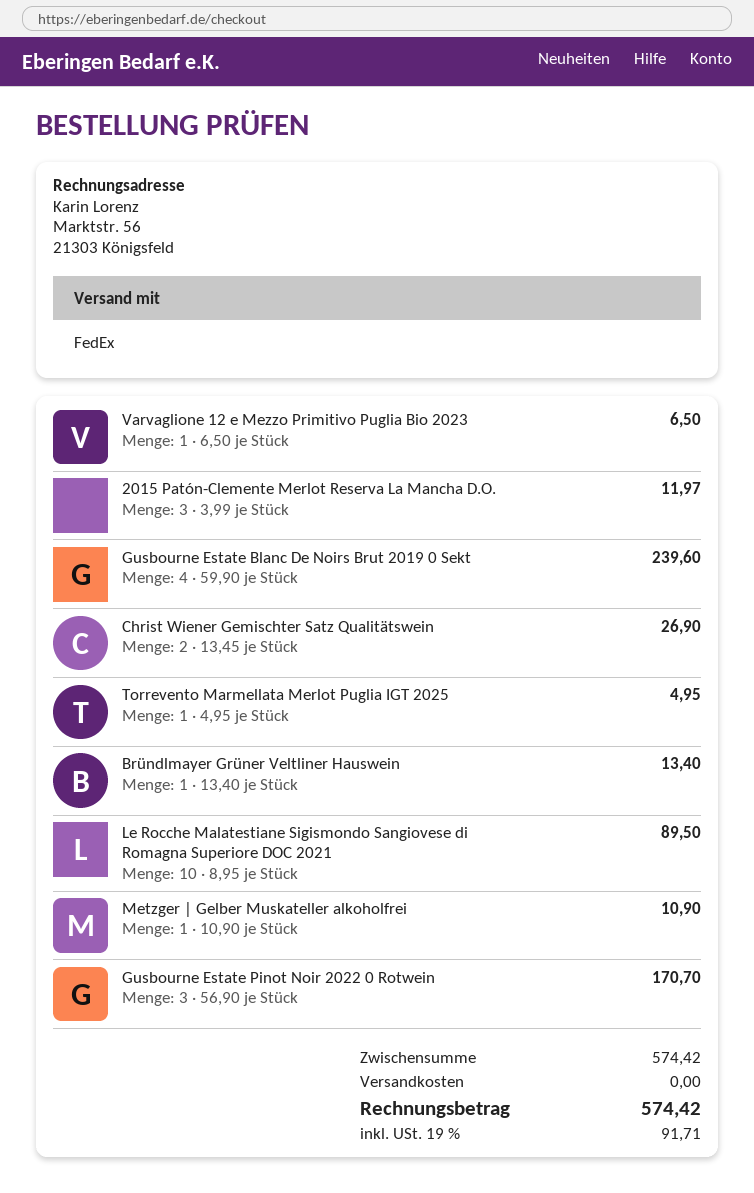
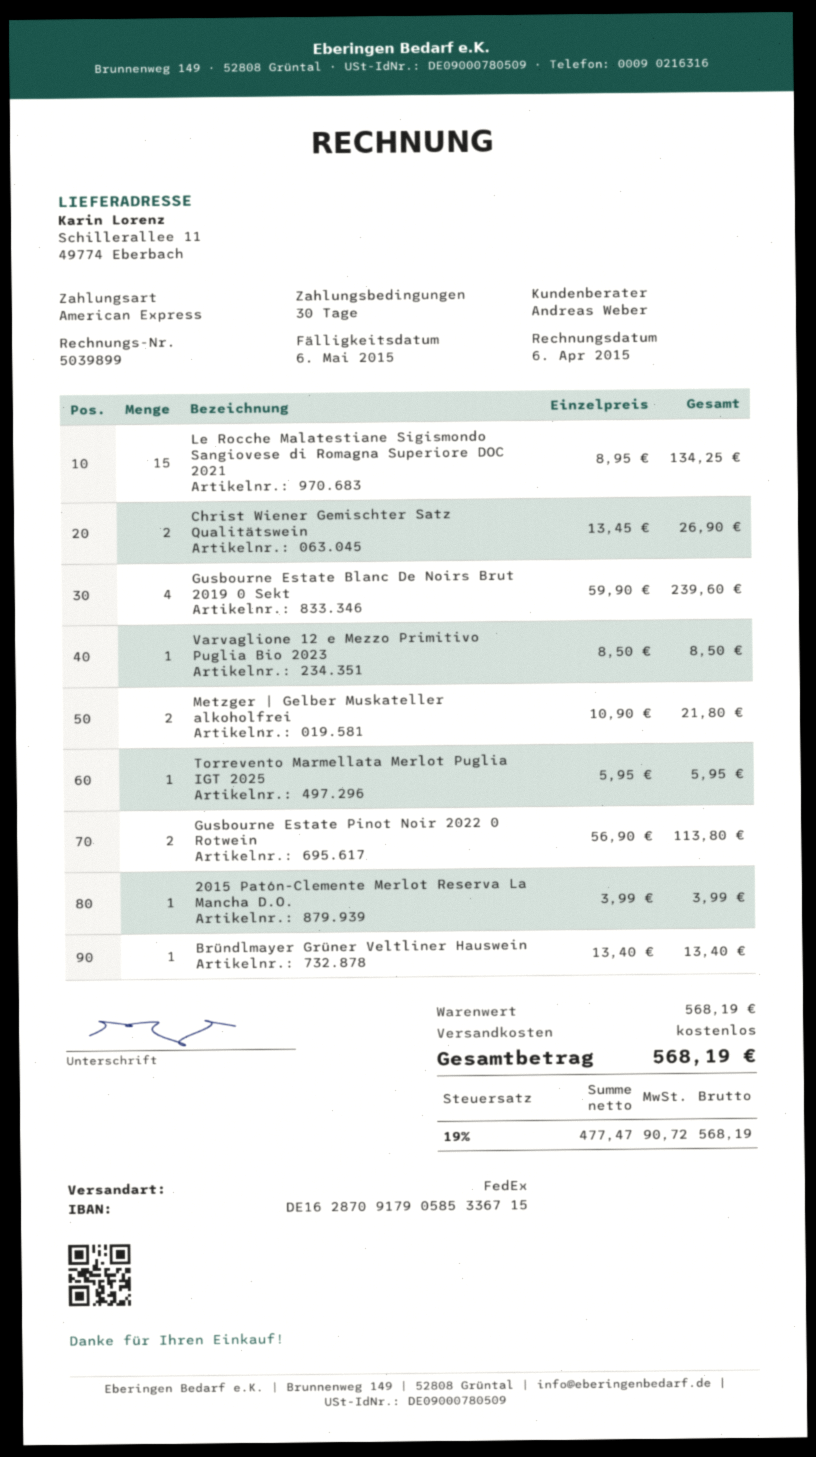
Varvaglione 12 e Mezzo Primitivo Puglia Bio 2023: 1 x 6.50 = 6.50 -> 1 x 8.50 = 8.50
2015 Patón-Clemente Merlot Reserva La Mancha D.O.: 3 x 3.99 = 11.97 -> 1 x 3.99 = 3.99
Torrevento Marmellata Merlot Puglia IGT 2025: 1 x 4.95 = 4.95 -> 1 x 5.95 = 5.95
Le Rocche Malatestiane Sigismondo Sangiovese di Romagna Superiore DOC 2021: 10 x 8.95 = 89.50 -> 15 x 8.95 = 134.25
Metzger | Gelber Muskateller alkoholfrei: 1 x 10.90 = 10.90 -> 2 x 10.90 = 21.80
Gusbourne Estate Pinot Noir 2022 0 Rotwein: 3 x 56.90 = 170.70 -> 2 x 56.90 = 113.80
subtotal: 574.42 -> 568.19
tax: 19% = 91.71 -> 19% = 90.72
total: 574.42 -> 568.19

